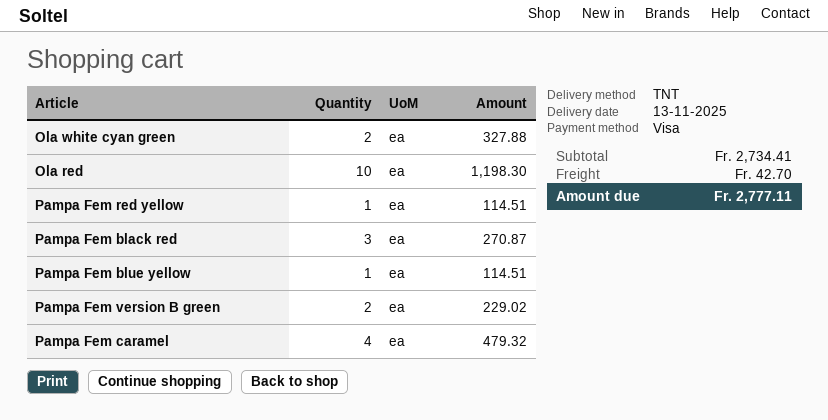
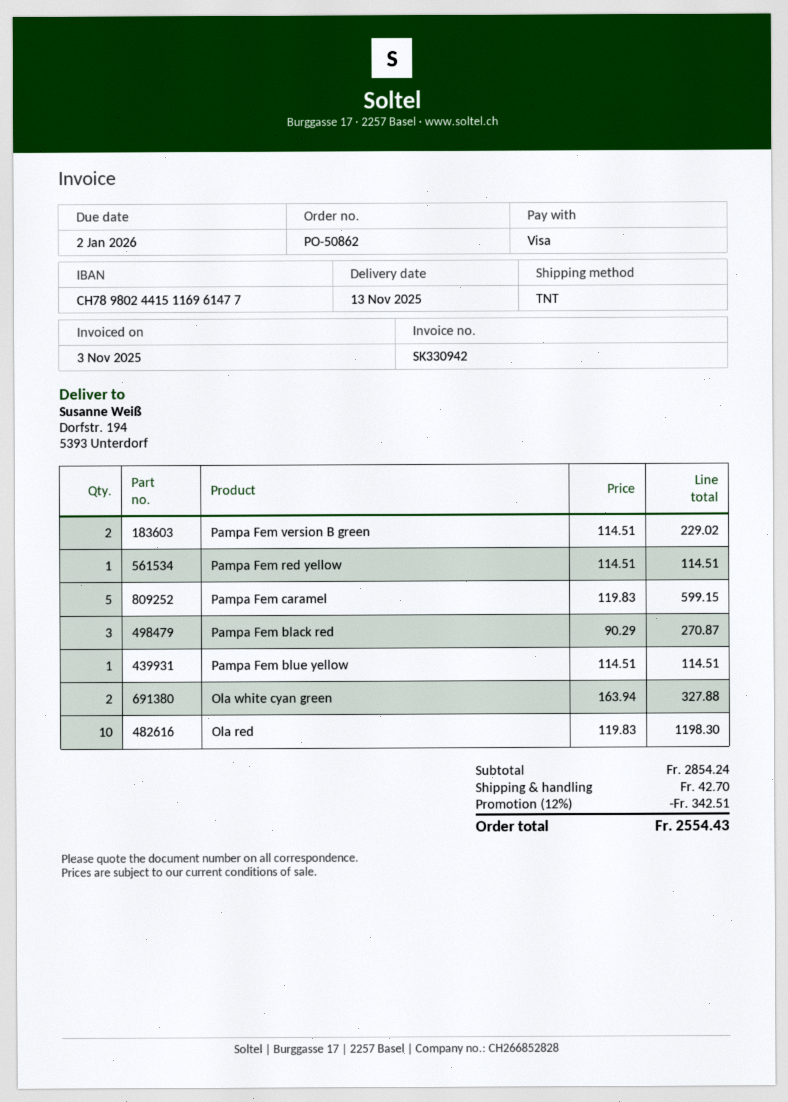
Pampa Fem caramel: 4 for 479.32 -> 5 for 599.15
subtotal: 2734.41 -> 2854.24
discount: none -> 12% = 342.51
total: 2777.11 -> 2554.43

